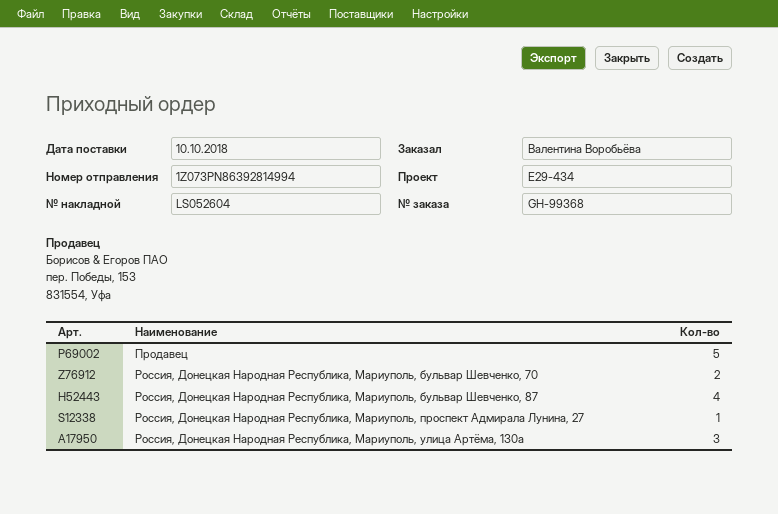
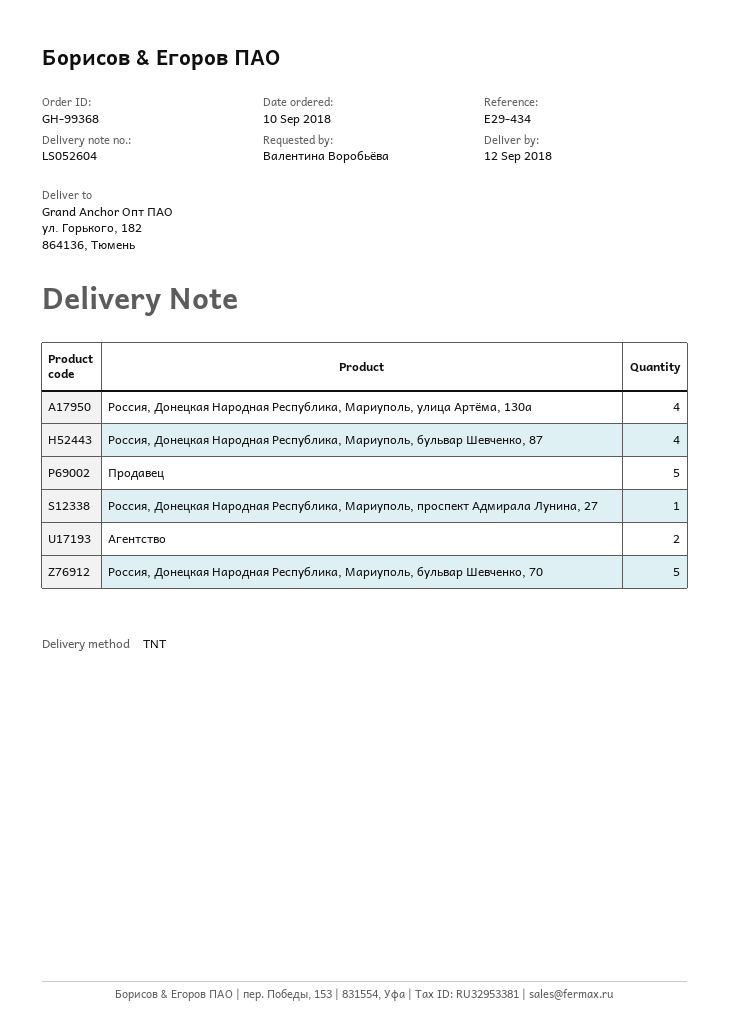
delivery date: 2018-10-10 -> 2018-09-12
Россия, Донецкая Народная Республика, Мариуполь, бульвар Шевченко, 70: 2 -> 5
Россия, Донецкая Народная Республика, Мариуполь, улица Артёма, 130а: 3 -> 4
Агентство: none -> 2

